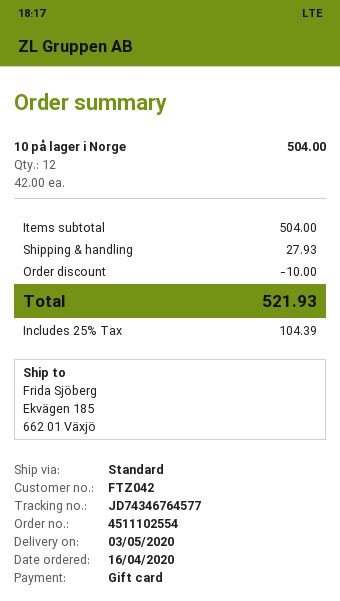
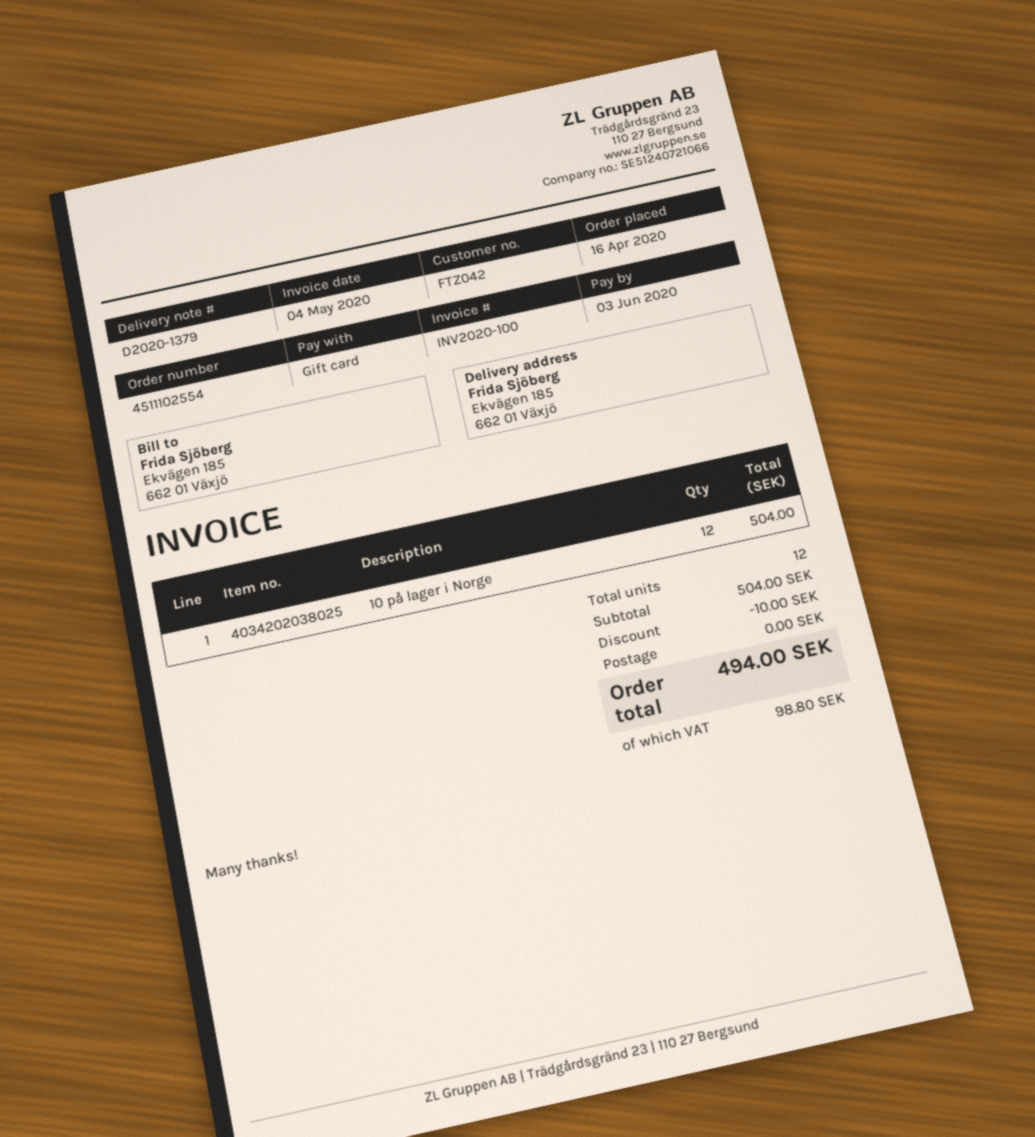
shipping: 27.93 -> 0.00
tax: 104.39 -> 98.80
total: 521.93 -> 494.00

